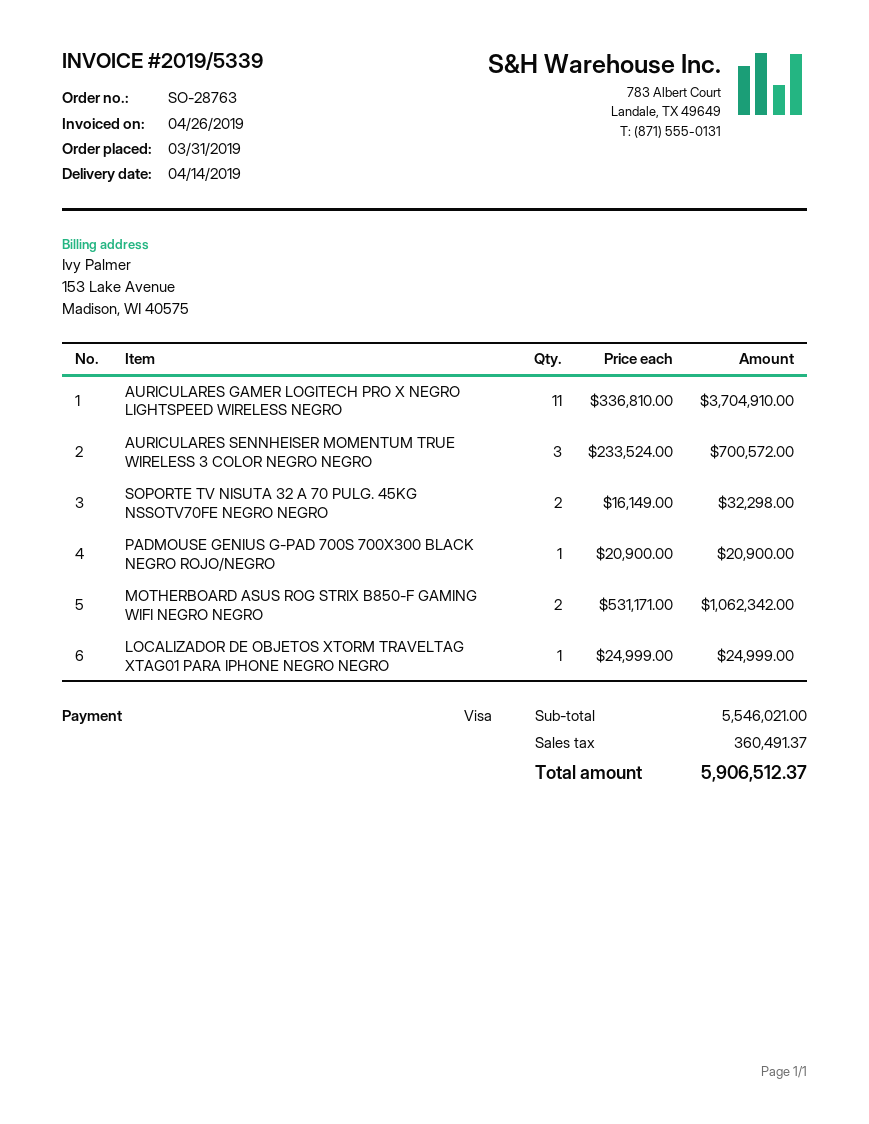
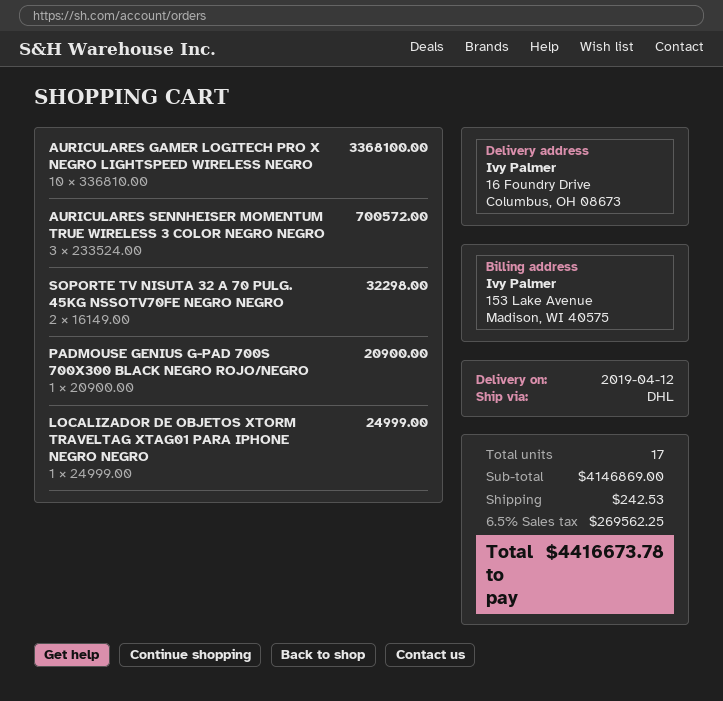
delivery date: 2019-04-14 -> 2019-04-12
AURICULARES GAMER LOGITECH PRO X NEGRO LIGHTSPEED WIRELESS NEGRO: 11 x 336810.00 = 3704910.00 -> 10 x 336810.00 = 3368100.00
MOTHERBOARD ASUS ROG STRIX B850-F GAMING WIFI NEGRO NEGRO: 2 x 531171.00 = 1062342.00 -> none
subtotal: 5546021.00 -> 4146869.00
shipping: none -> 242.53
tax: 360491.37 -> 269562.25
total: 5906512.37 -> 4416673.78

